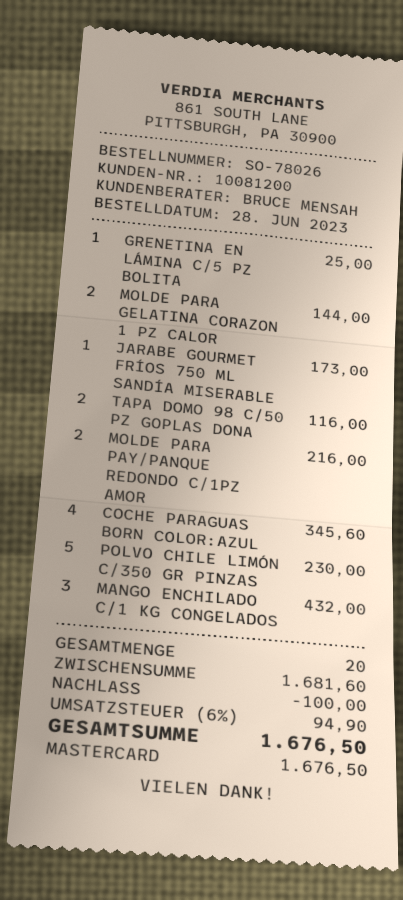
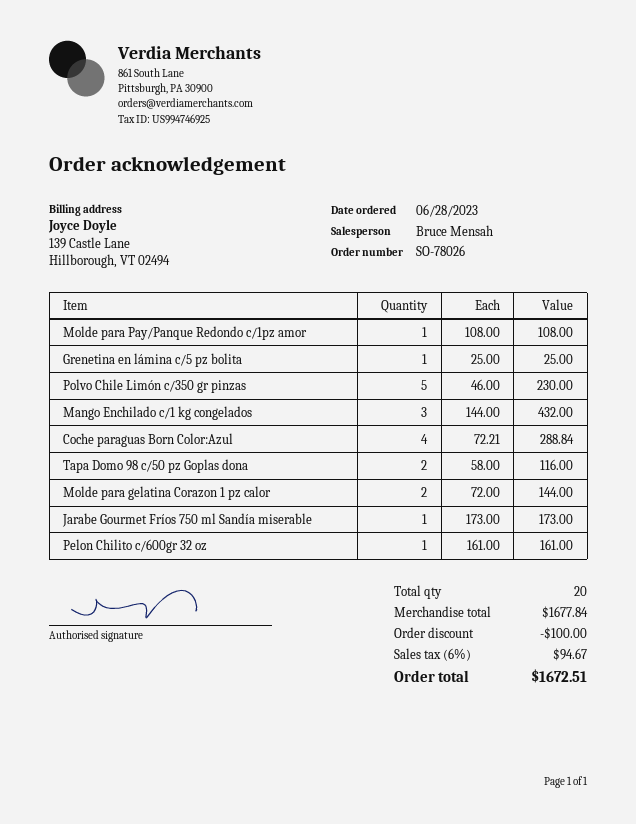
MOLDE PARA PAY/PANQUE REDONDO C/1PZ AMOR: 2 for 216.00 -> 1 for 108.00
COCHE PARAGUAS BORN COLOR:AZUL: 4 for 345.60 -> 4 for 288.84
Pelon Chilito c/600gr 32 oz: none -> 1 for 161.00
subtotal: 1681.60 -> 1677.84
tax: 6% = 94.90 -> 6% = 94.67
total: 1676.50 -> 1672.51

